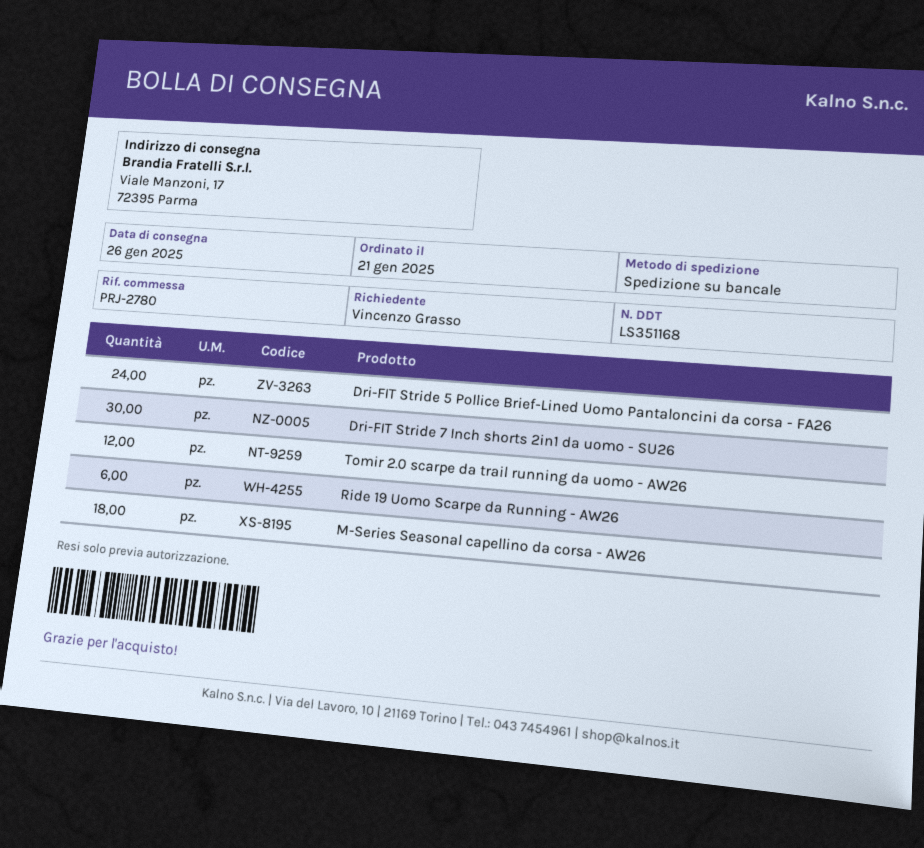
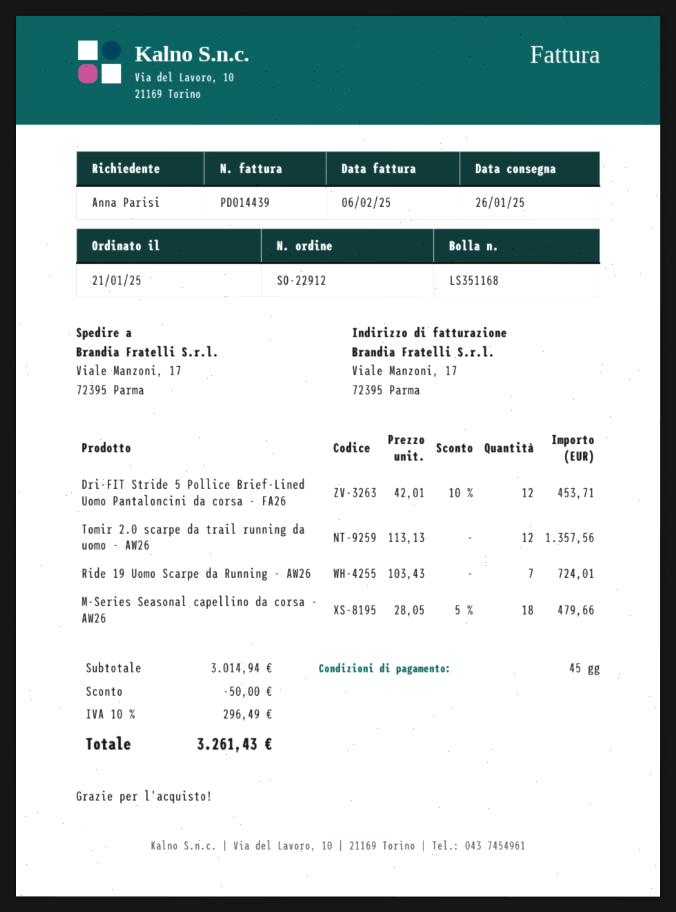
ordered by: Vincenzo Grasso -> Anna Parisi
Dri-FIT Stride 5 Pollice Brief-Lined Uomo Pantaloncini da corsa - FA26: 24 -> 12
Dri-FIT Stride 7 Inch shorts 2in1 da uomo - SU26: 30 -> none
Ride 19 Uomo Scarpe da Running - AW26: 6 -> 7

